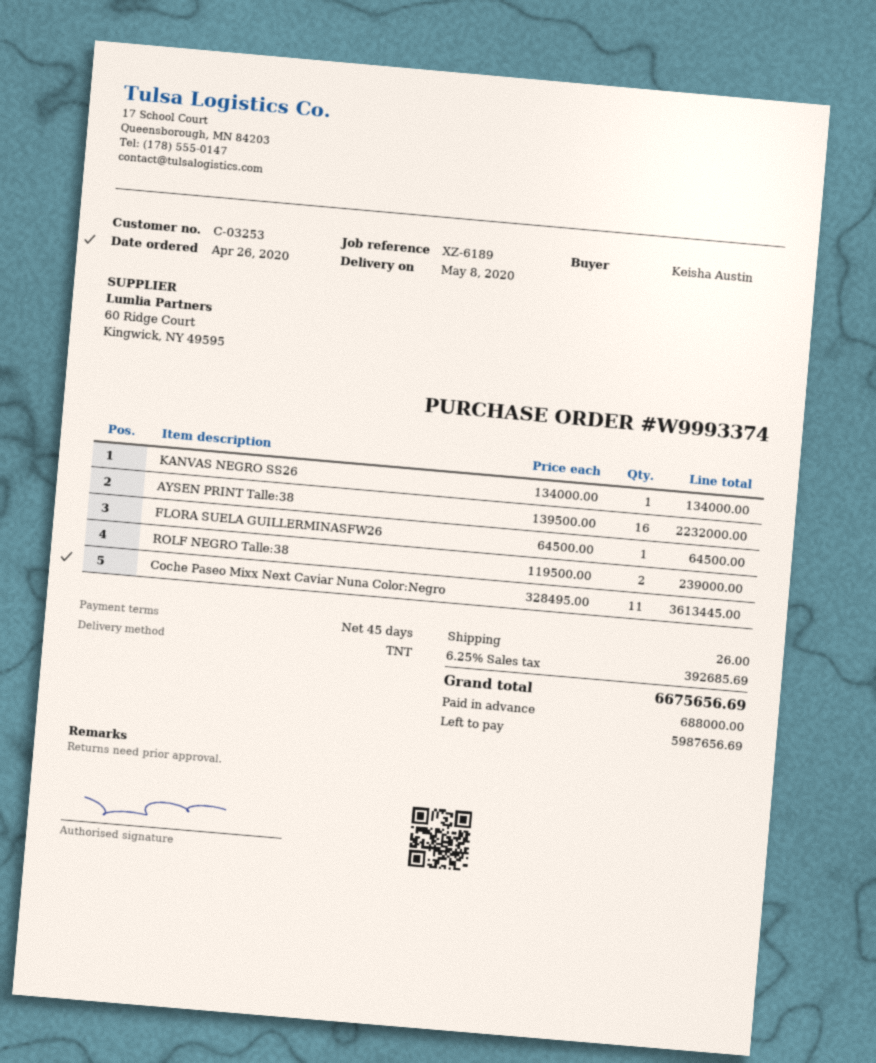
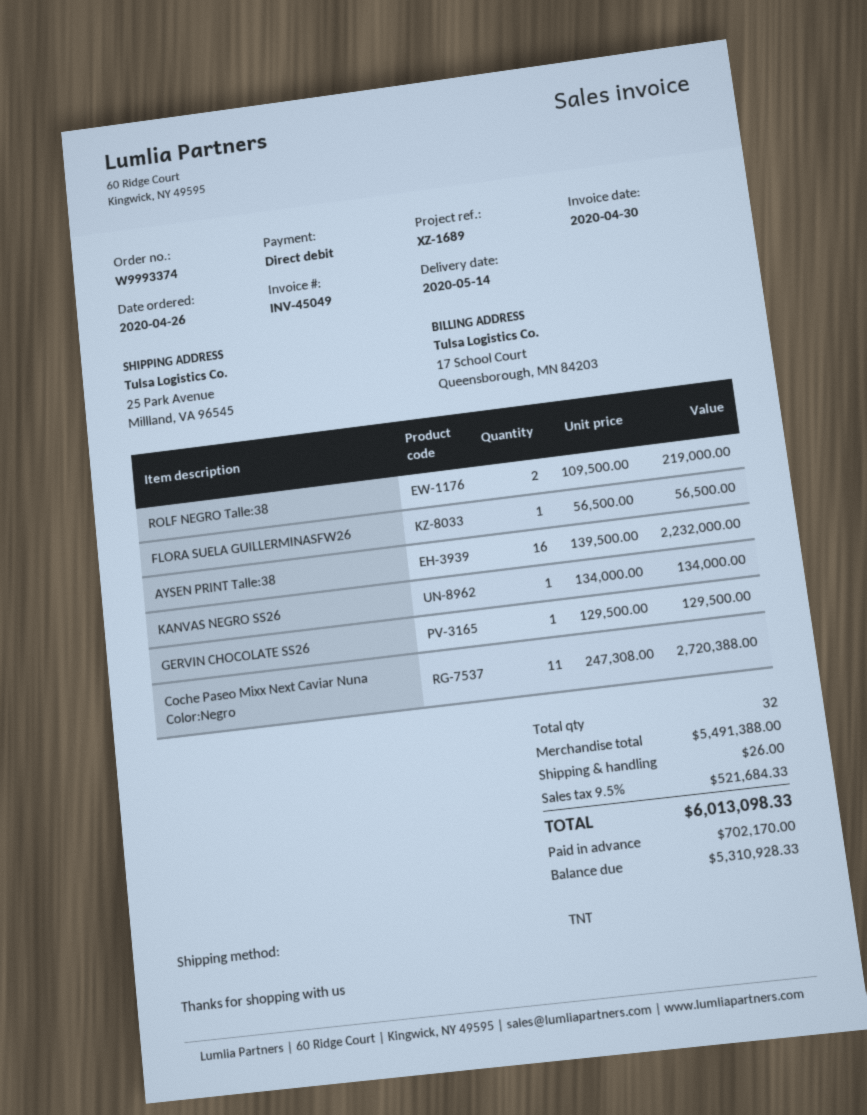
delivery date: 2020-05-08 -> 2020-05-14
reference: XZ-6189 -> XZ-1689
FLORA SUELA GUILLERMINASFW26: 1 x 64500.00 = 64500.00 -> 1 x 56500.00 = 56500.00
ROLF NEGRO Talle:38: 2 x 119500.00 = 239000.00 -> 2 x 109500.00 = 219000.00
Coche Paseo Mixx Next Caviar Nuna Color:Negro: 11 x 328495.00 = 3613445.00 -> 11 x 247308.00 = 2720388.00
GERVIN CHOCOLATE SS26: none -> 1 x 129500.00 = 129500.00
tax: 6.25% = 392685.69 -> 9.5% = 521684.33
total: 6675656.69 -> 6013098.33
deposit: 688000.00 -> 702170.00
balance: 5987656.69 -> 5310928.33

